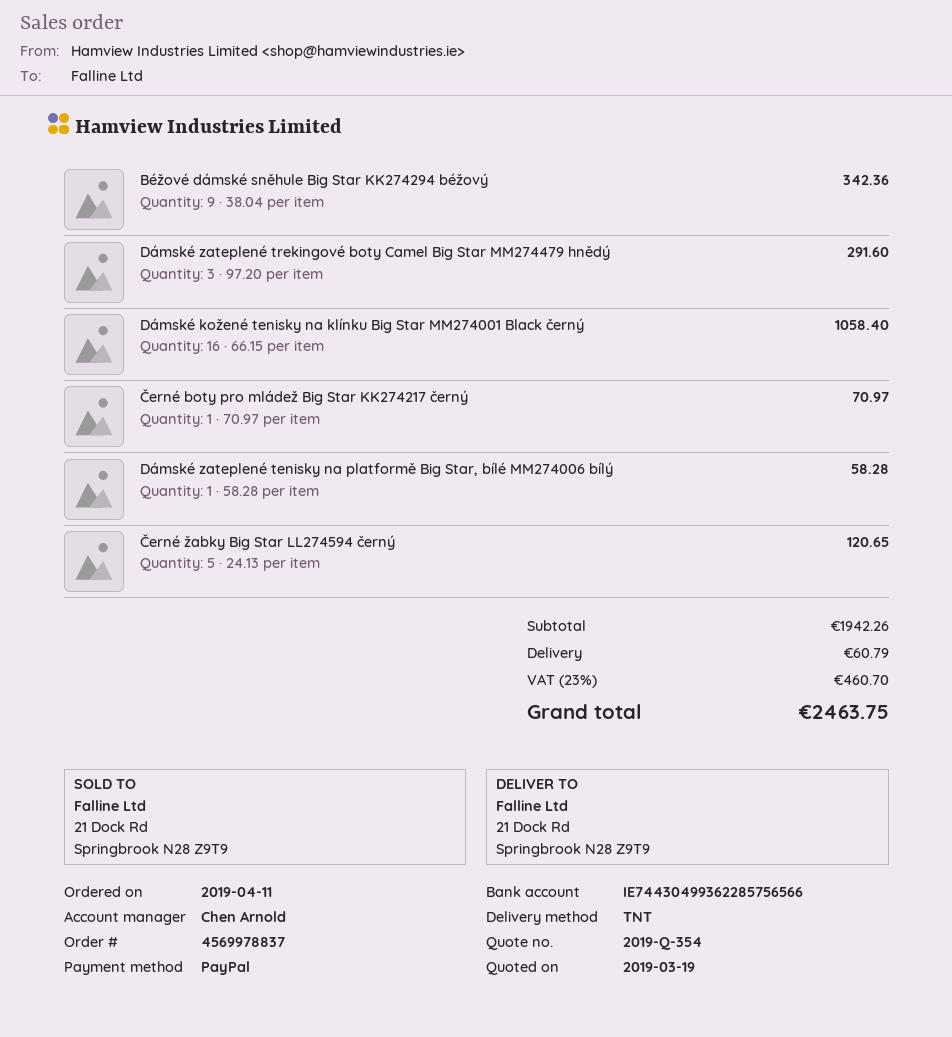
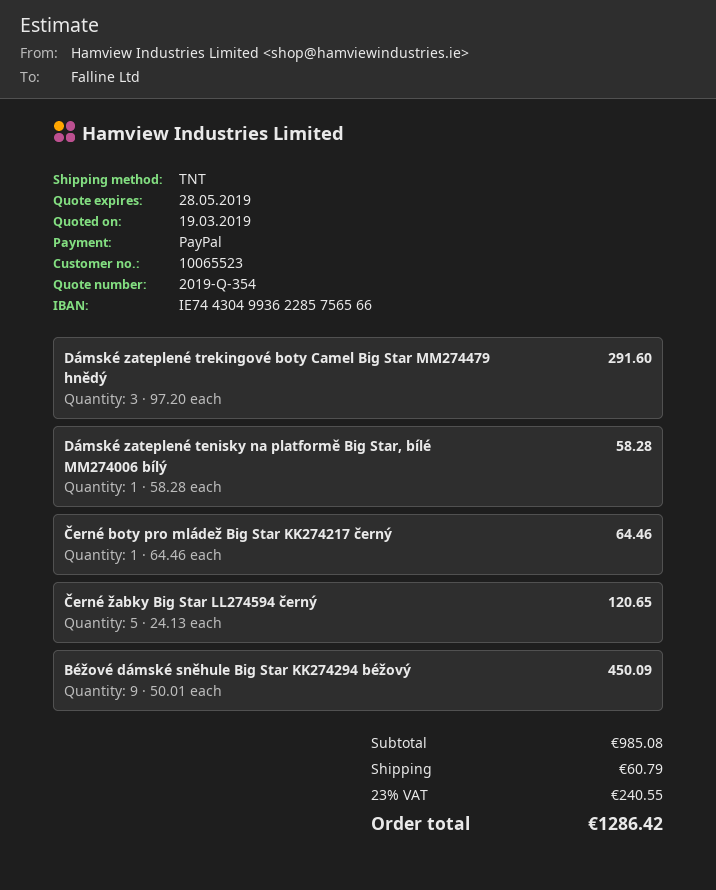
Béžové dámské sněhule Big Star KK274294 béžový: 9 x 38.04 = 342.36 -> 9 x 50.01 = 450.09
Dámské kožené tenisky na klínku Big Star MM274001 Black černý: 16 x 66.15 = 1058.40 -> none
Černé boty pro mládež Big Star KK274217 černý: 1 x 70.97 = 70.97 -> 1 x 64.46 = 64.46
subtotal: 1942.26 -> 985.08
tax: 23% = 460.70 -> 23% = 240.55
total: 2463.75 -> 1286.42

